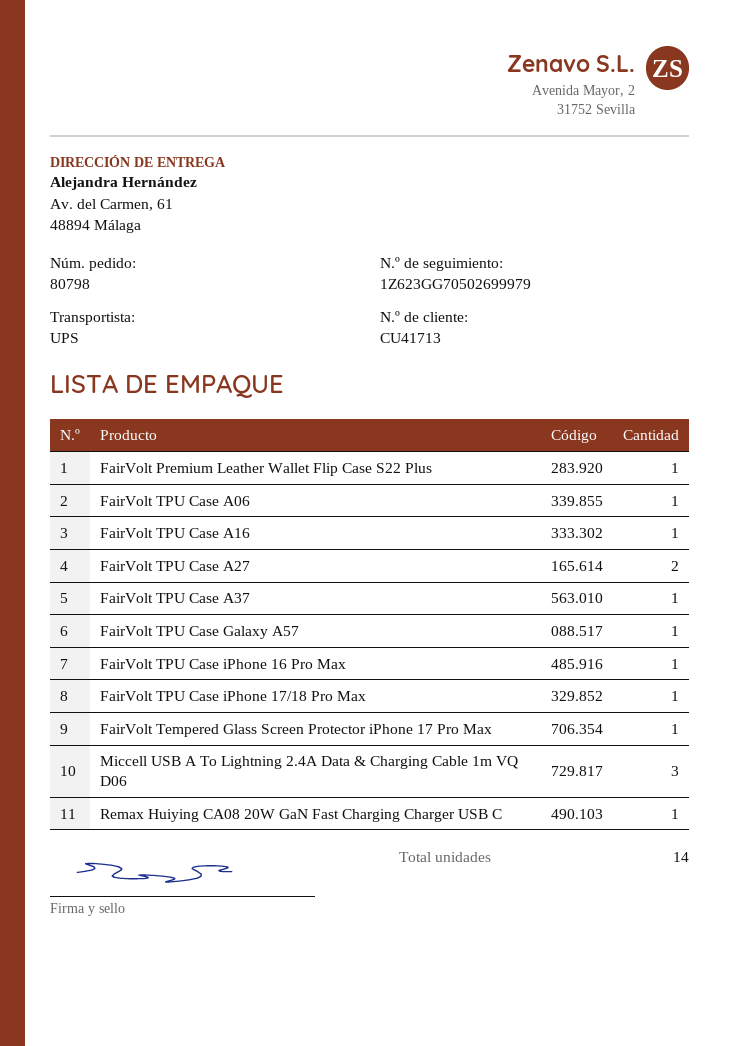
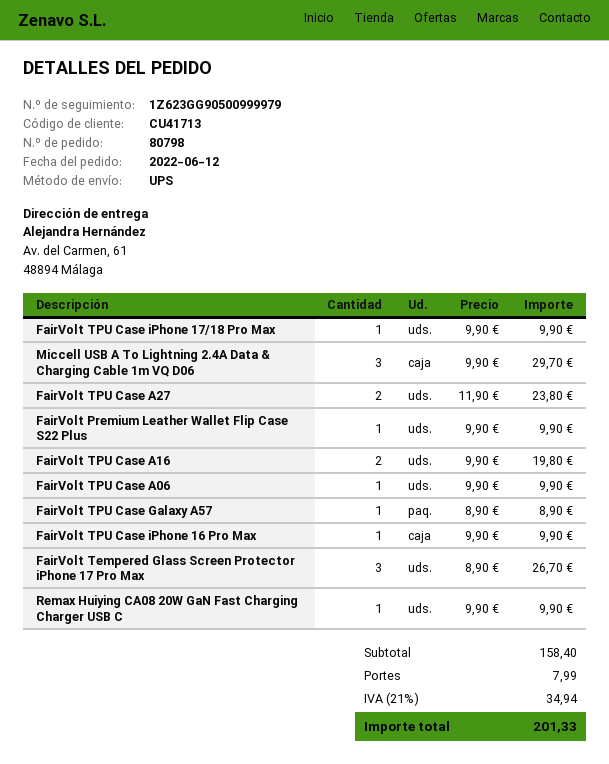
tracking number: 1Z623GG70502699979 -> 1Z623GG90500999979
FairVolt TPU Case A16: 1 -> 2
FairVolt TPU Case A37: 1 -> none
FairVolt Tempered Glass Screen Protector iPhone 17 Pro Max: 1 -> 3

